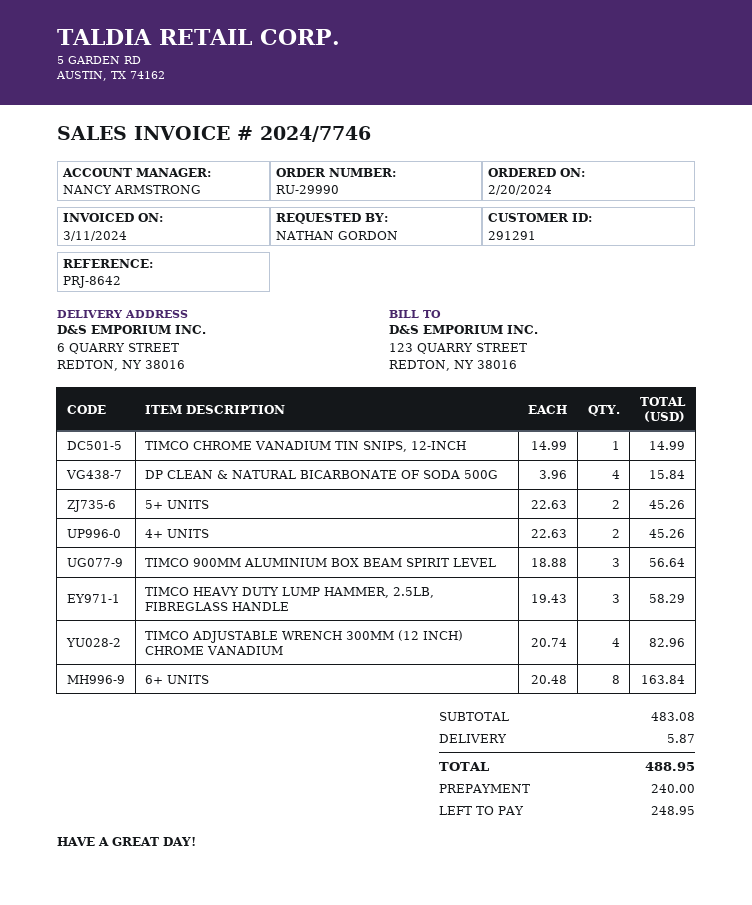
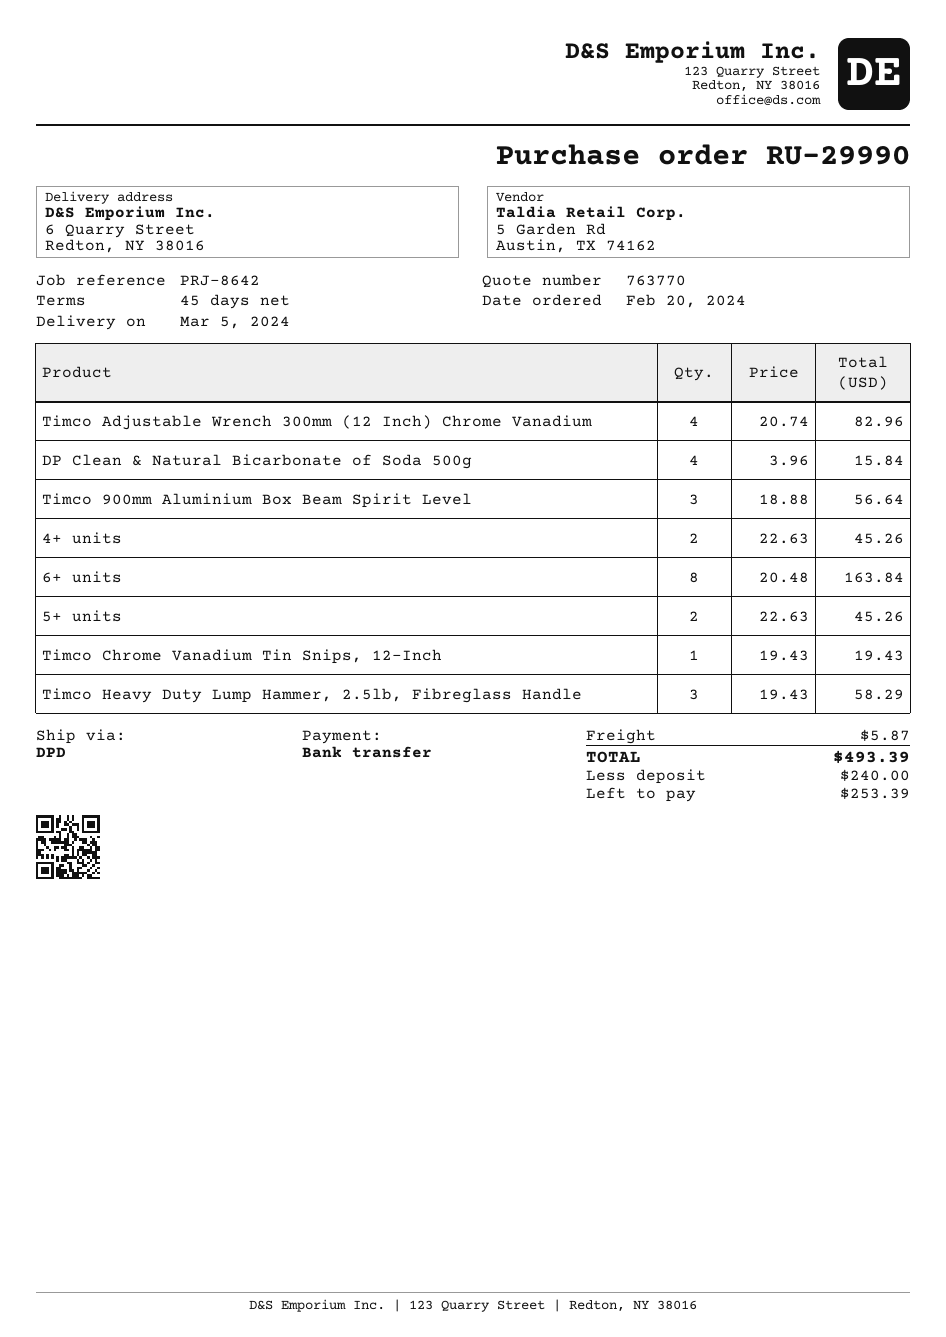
TIMCO CHROME VANADIUM TIN SNIPS, 12-INCH: 1 x 14.99 = 14.99 -> 1 x 19.43 = 19.43
total: 488.95 -> 493.39
balance: 248.95 -> 253.39

